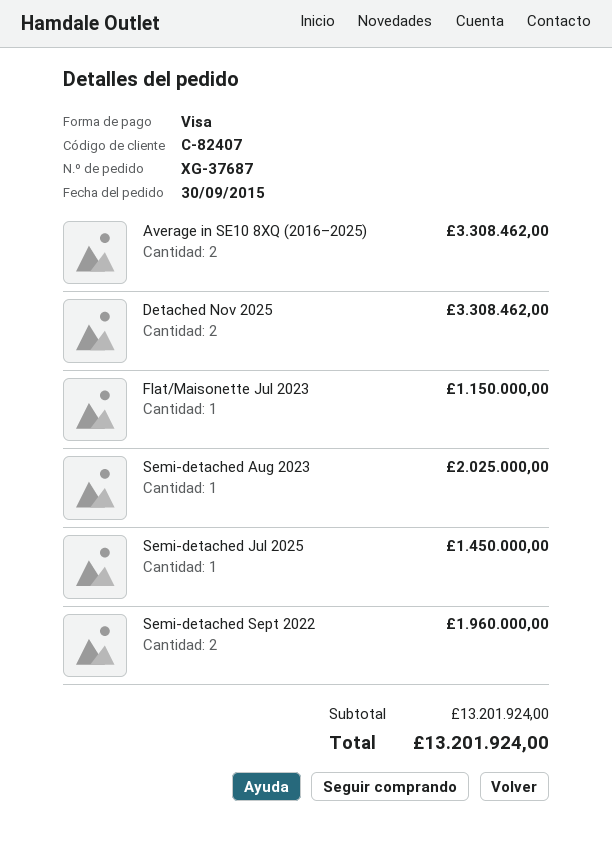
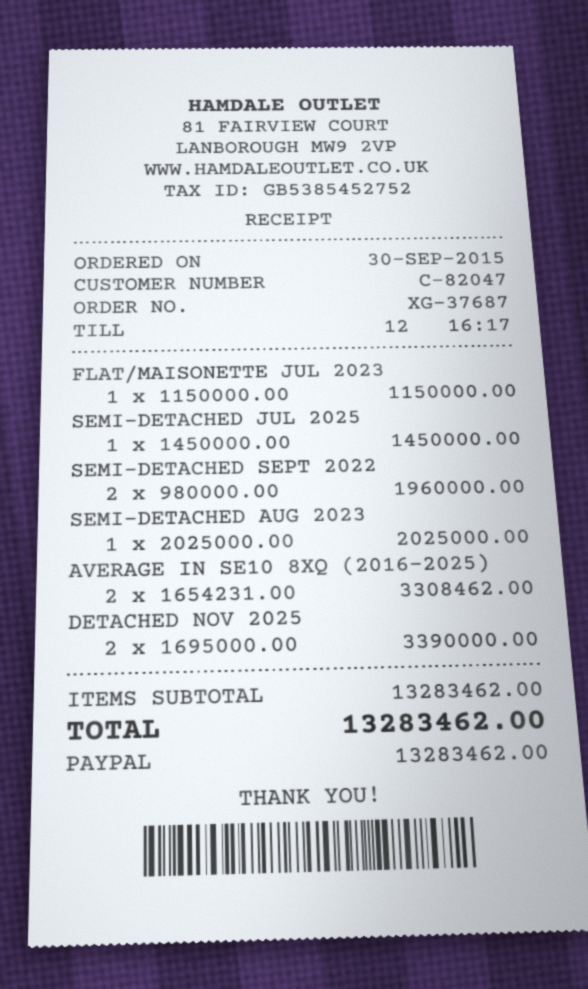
customer number: C-82407 -> C-82047
payment method: Visa -> PayPal
Detached Nov 2025: 2 for 3308462.00 -> 2 for 3390000.00
subtotal: 13201924.00 -> 13283462.00
total: 13201924.00 -> 13283462.00

